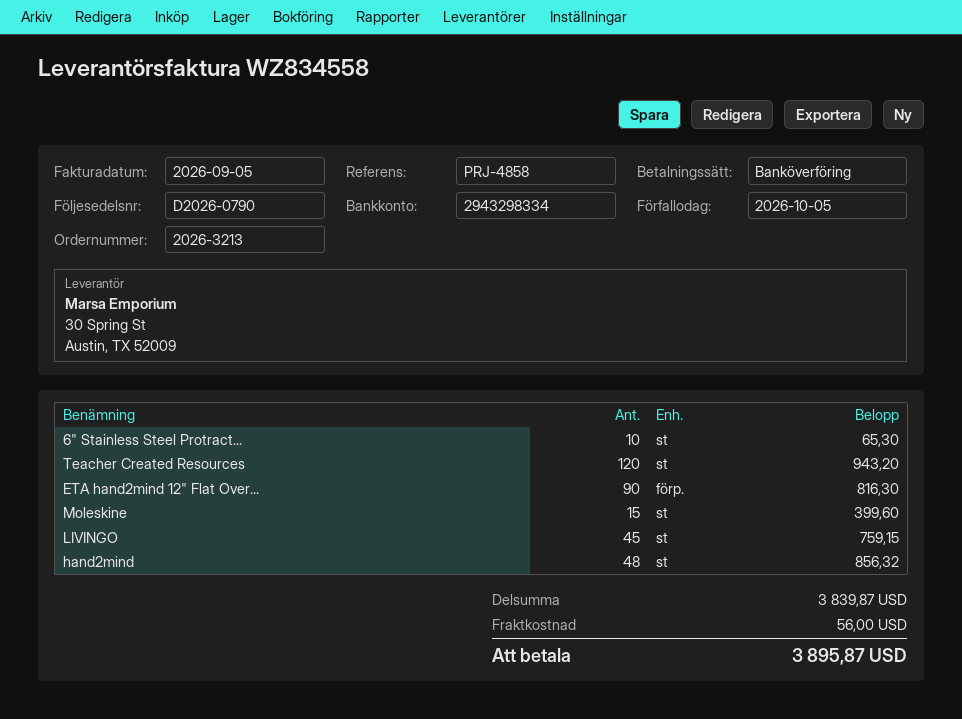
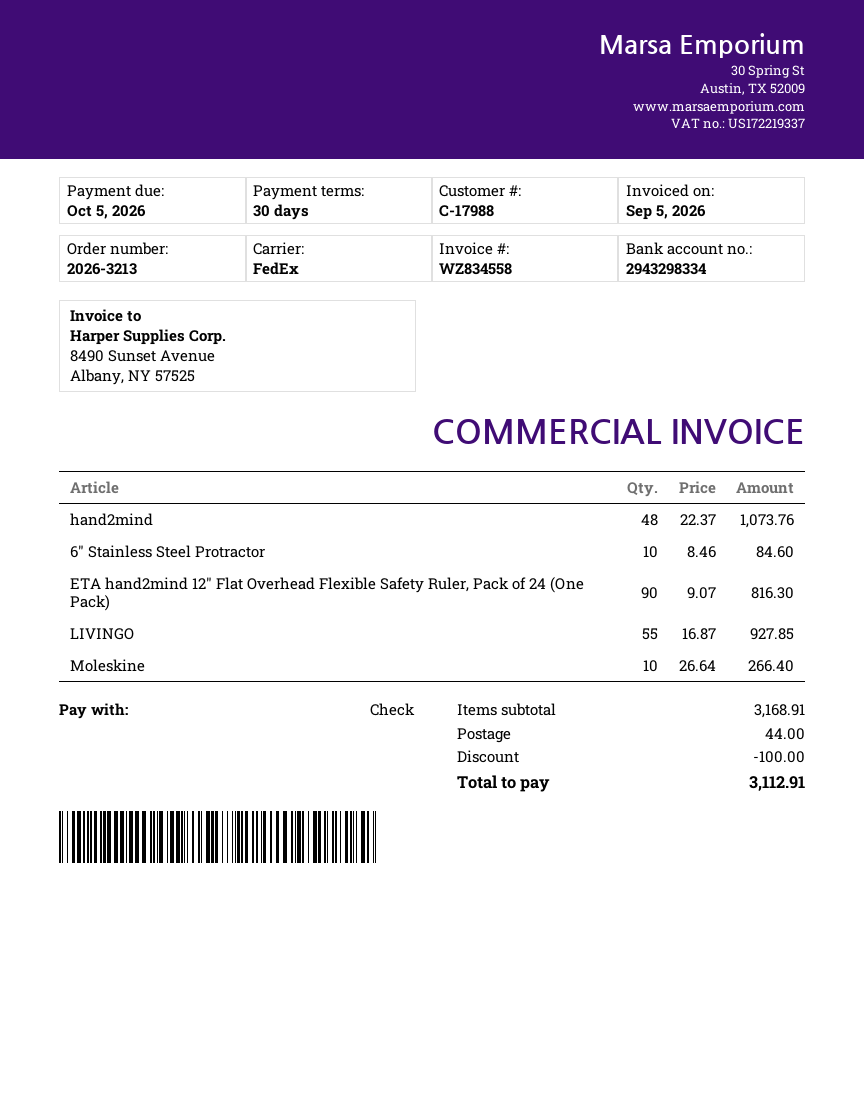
payment method: bank transfer -> cheque
6" Stainless Steel Protract...: 10 for 65.30 -> 10 for 84.60
Teacher Created Resources: 120 for 943.20 -> none
Moleskine: 15 for 399.60 -> 10 for 266.40
LIVINGO: 45 for 759.15 -> 55 for 927.85
hand2mind: 48 for 856.32 -> 48 for 1073.76
subtotal: 3839.87 -> 3168.91
discount: none -> 100.00
shipping: 56.00 -> 44.00
total: 3895.87 -> 3112.91

